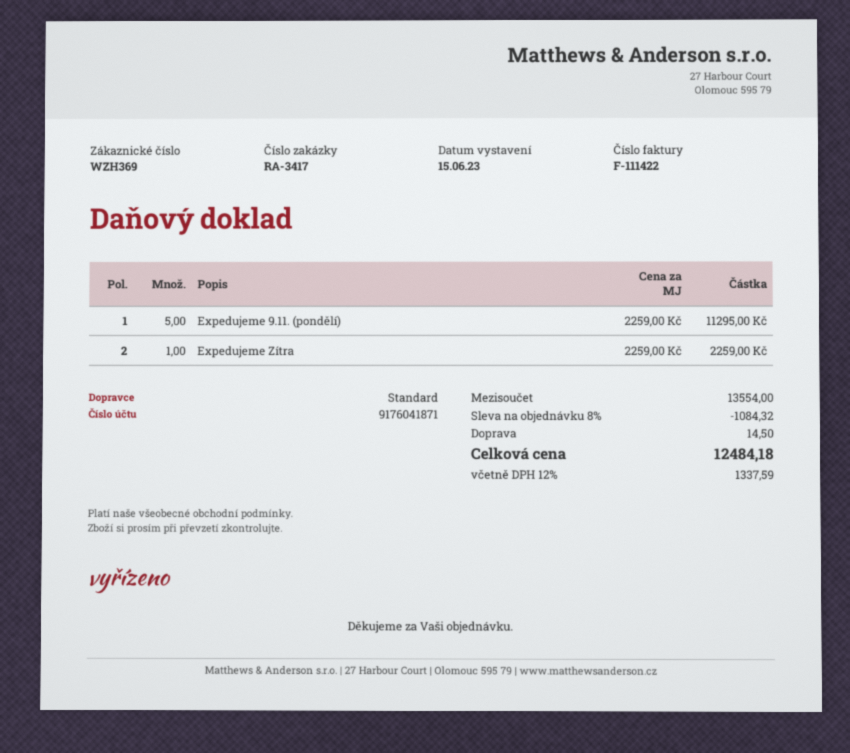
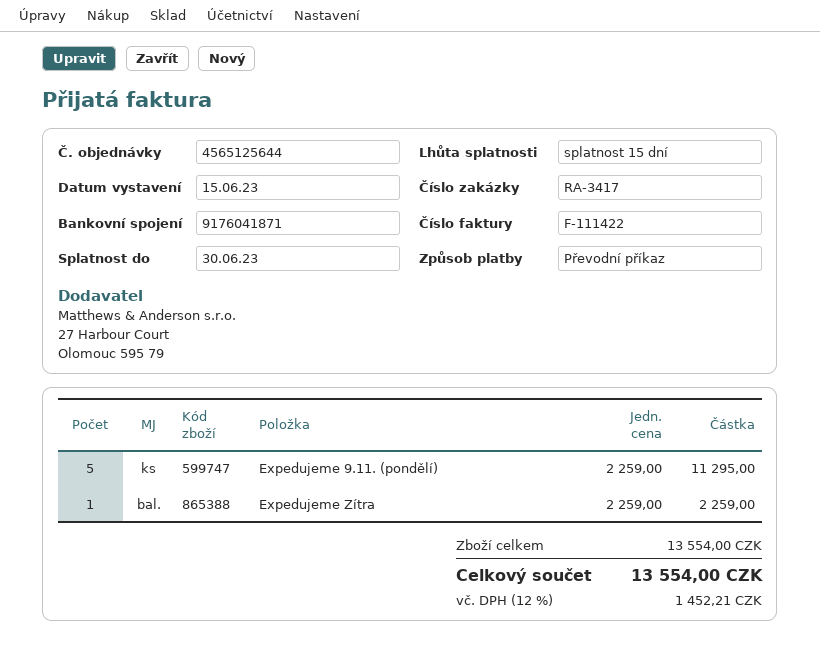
discount: 8% = 1084.32 -> none
shipping: 14.50 -> none
tax: 12% = 1337.59 -> 12% = 1452.21
total: 12484.18 -> 13554.00

